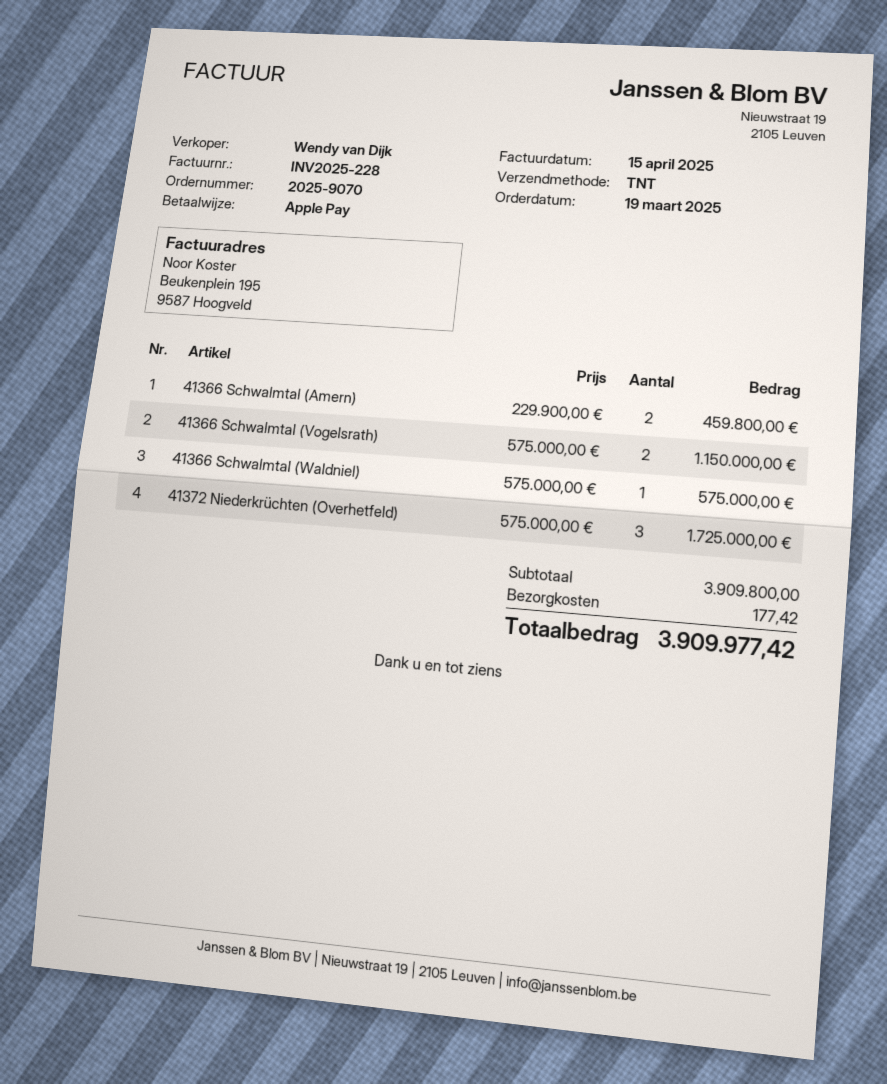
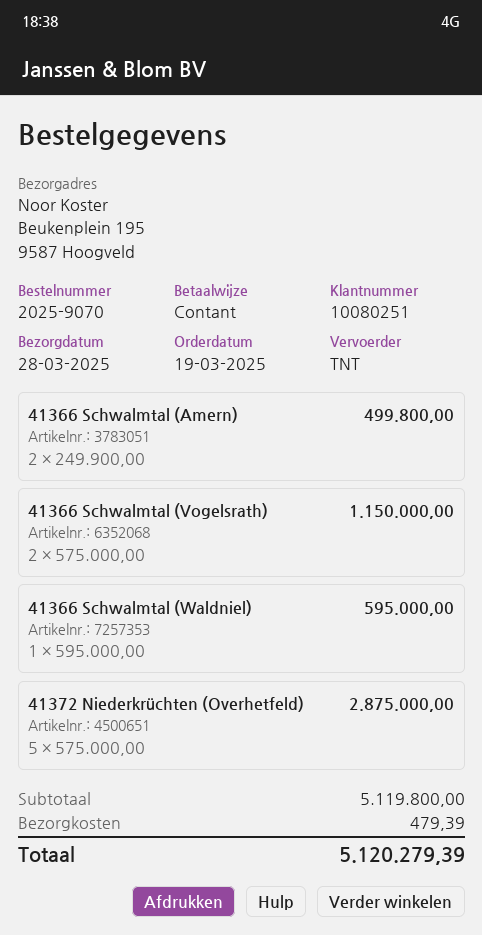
payment method: Apple Pay -> cash
41366 Schwalmtal (Amern): 2 x 229900.00 = 459800.00 -> 2 x 249900.00 = 499800.00
41366 Schwalmtal (Waldniel): 1 x 575000.00 = 575000.00 -> 1 x 595000.00 = 595000.00
41372 Niederkrüchten (Overhetfeld): 3 x 575000.00 = 1725000.00 -> 5 x 575000.00 = 2875000.00
subtotal: 3909800.00 -> 5119800.00
shipping: 177.42 -> 479.39
total: 3909977.42 -> 5120279.39

